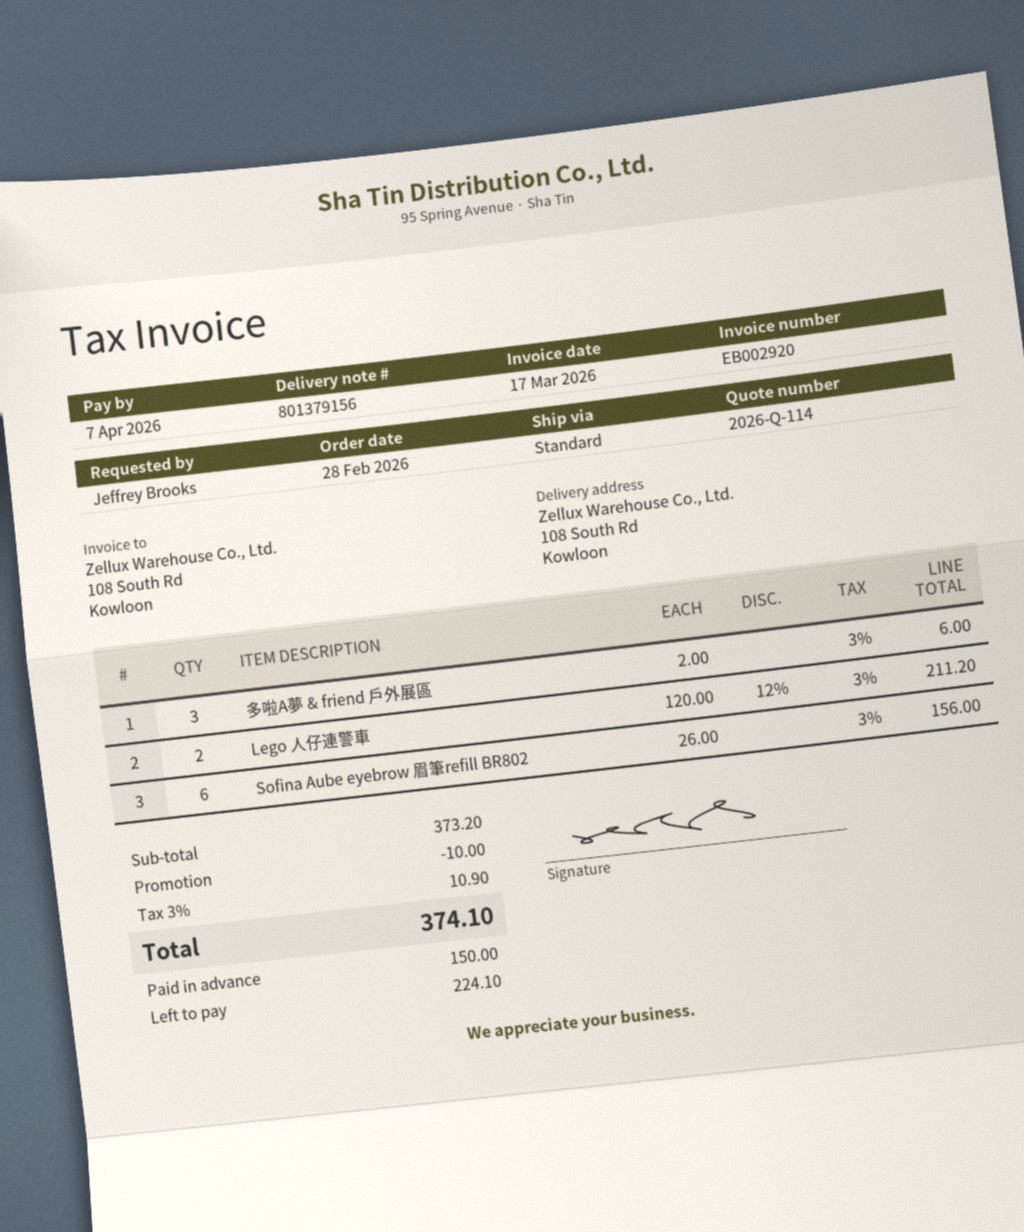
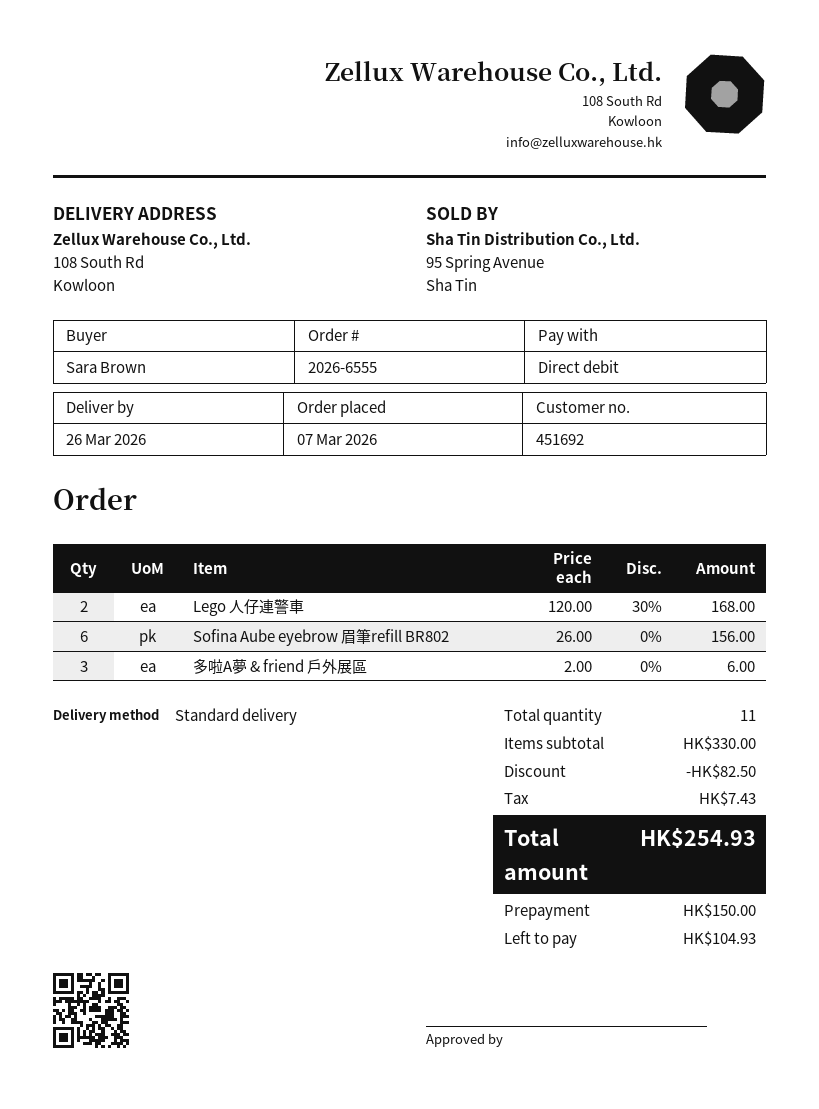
order date: 2026-02-28 -> 2026-03-07
ordered by: Jeffrey Brooks -> Sara Brown
Lego 人仔連警車: 2 x 120.00 - 12% = 211.20 -> 2 x 120.00 - 30% = 168.00
subtotal: 373.20 -> 330.00
discount: 10.00 -> 82.50
tax: 10.90 -> 7.43
total: 374.10 -> 254.93
balance: 224.10 -> 104.93

